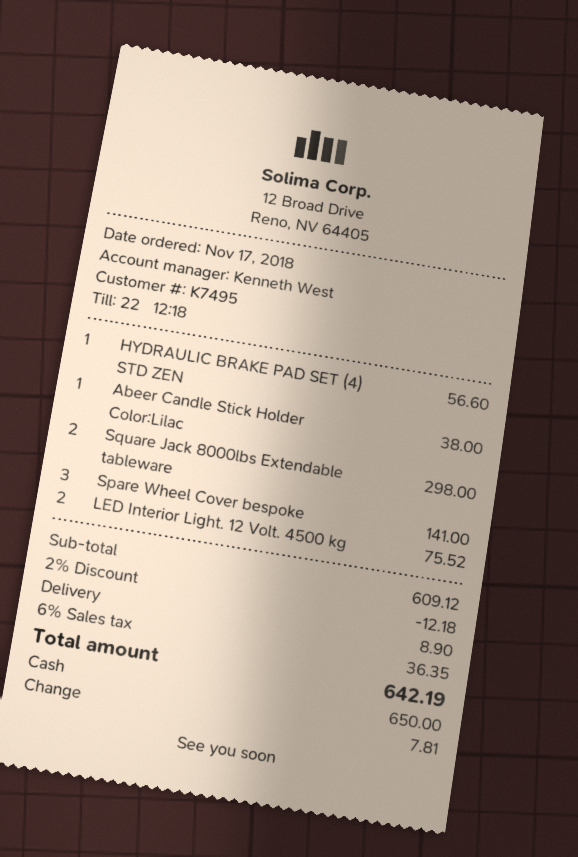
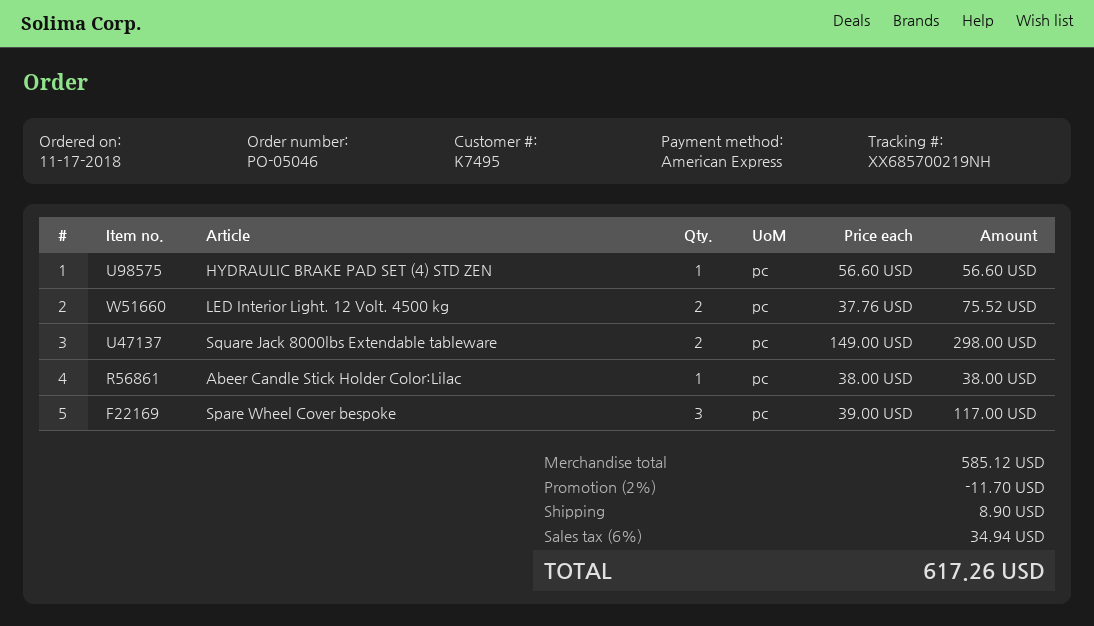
payment method: cash -> American Express
Spare Wheel Cover bespoke: 3 for 141.00 -> 3 for 117.00
subtotal: 609.12 -> 585.12
discount: 2% = 12.18 -> 2% = 11.70
tax: 6% = 36.35 -> 6% = 34.94
total: 642.19 -> 617.26

